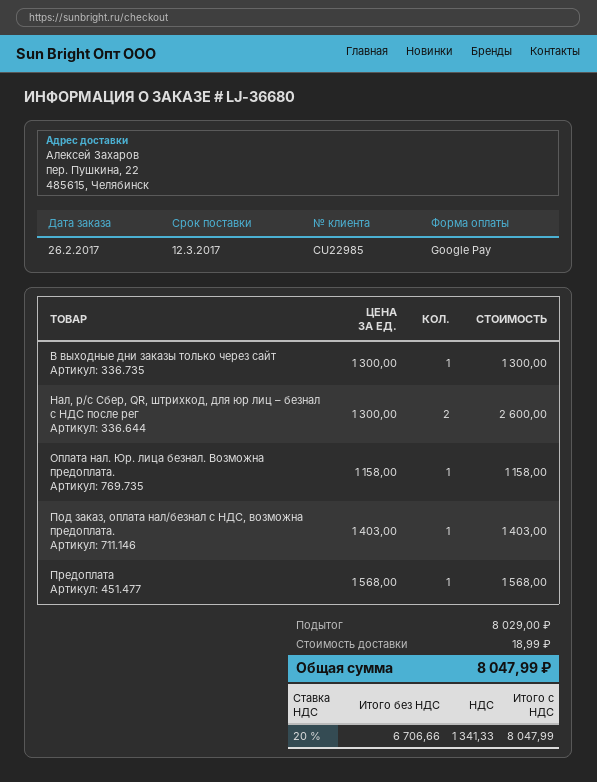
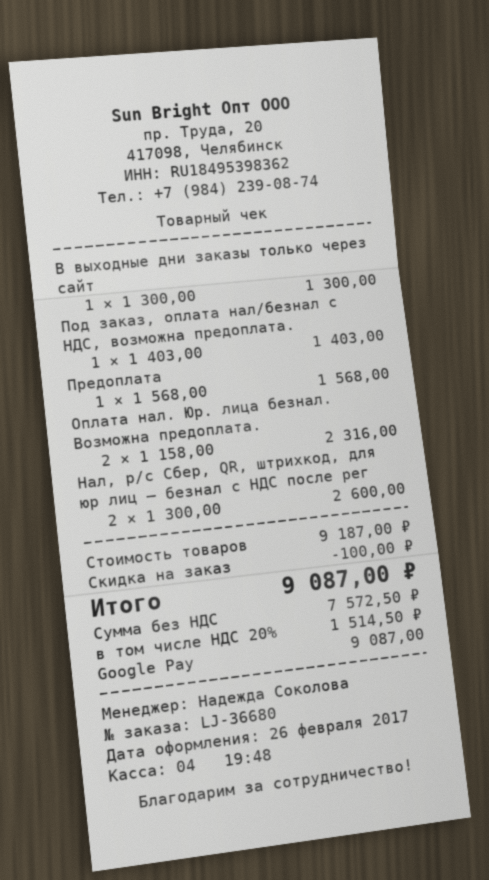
Оплата нал. Юр. лица безнал. Возможна предоплата.: 1 x 1158.00 = 1158.00 -> 2 x 1158.00 = 2316.00
subtotal: 8029.00 -> 9187.00
discount: none -> 100.00
shipping: 18.99 -> none
net: 6706.66 -> 7572.50
tax: 20% = 1341.33 -> 20% = 1514.50
total: 8047.99 -> 9087.00

